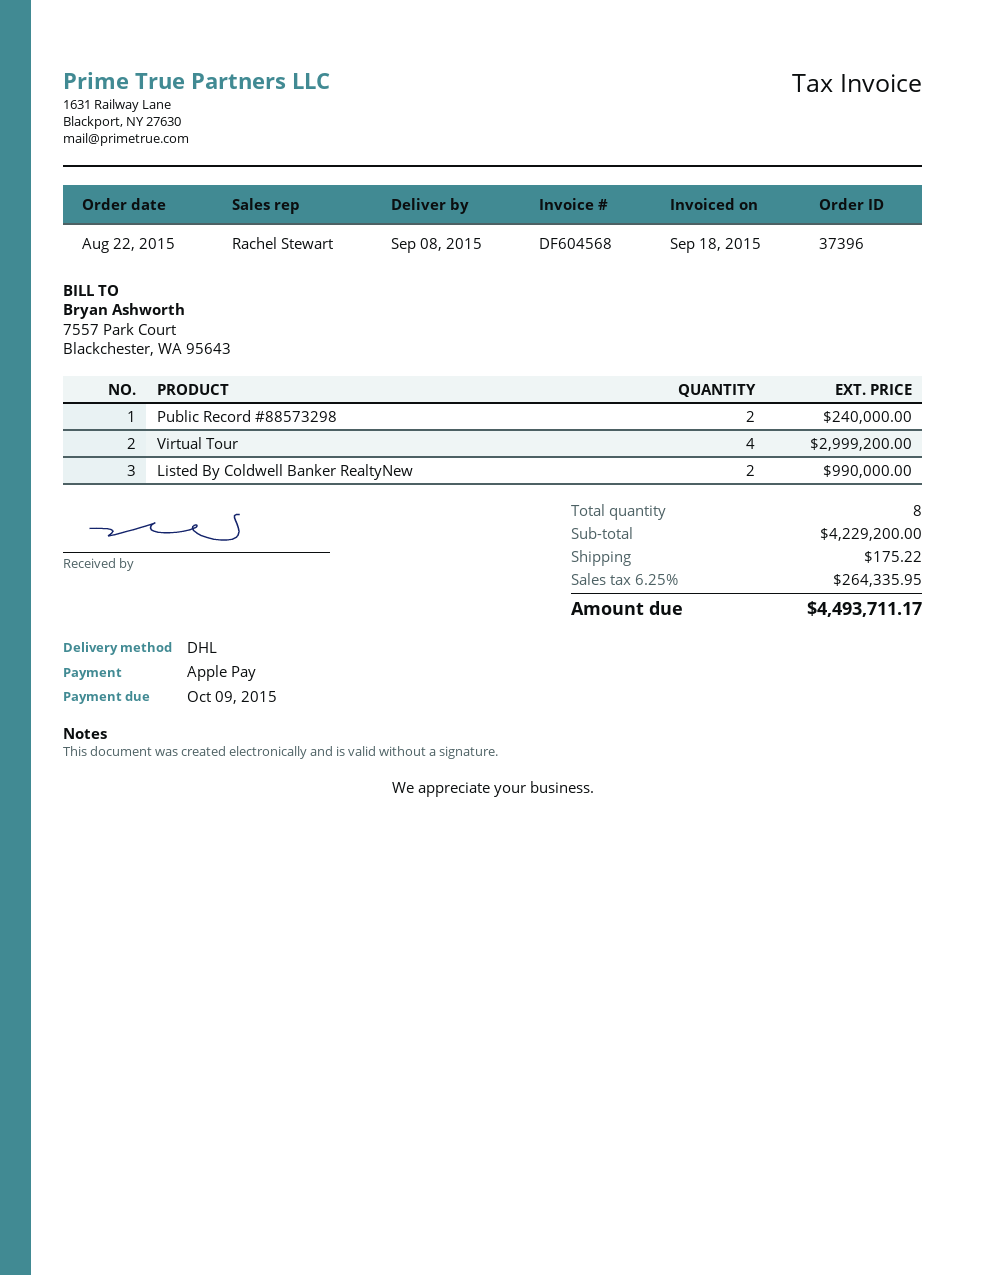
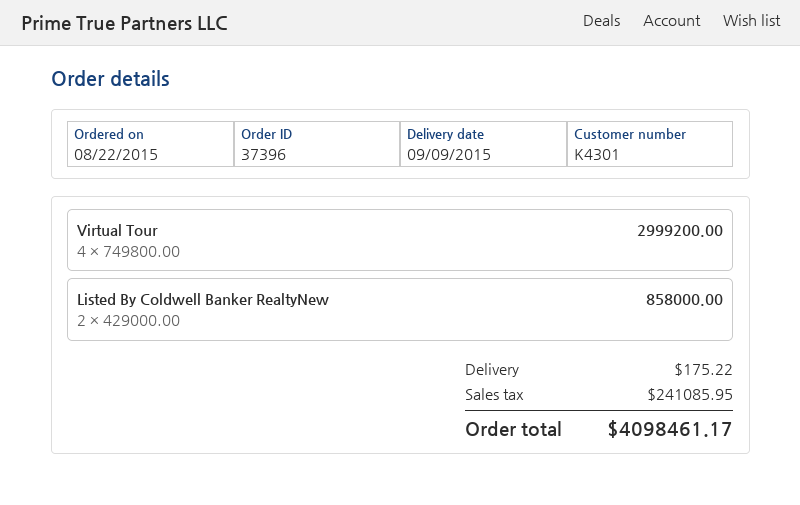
delivery date: 2015-09-08 -> 2015-09-09
Public Record #88573298: 2 for 240000.00 -> none
Listed By Coldwell Banker RealtyNew: 2 for 990000.00 -> 2 for 858000.00
tax: 264335.95 -> 241085.95
total: 4493711.17 -> 4098461.17

